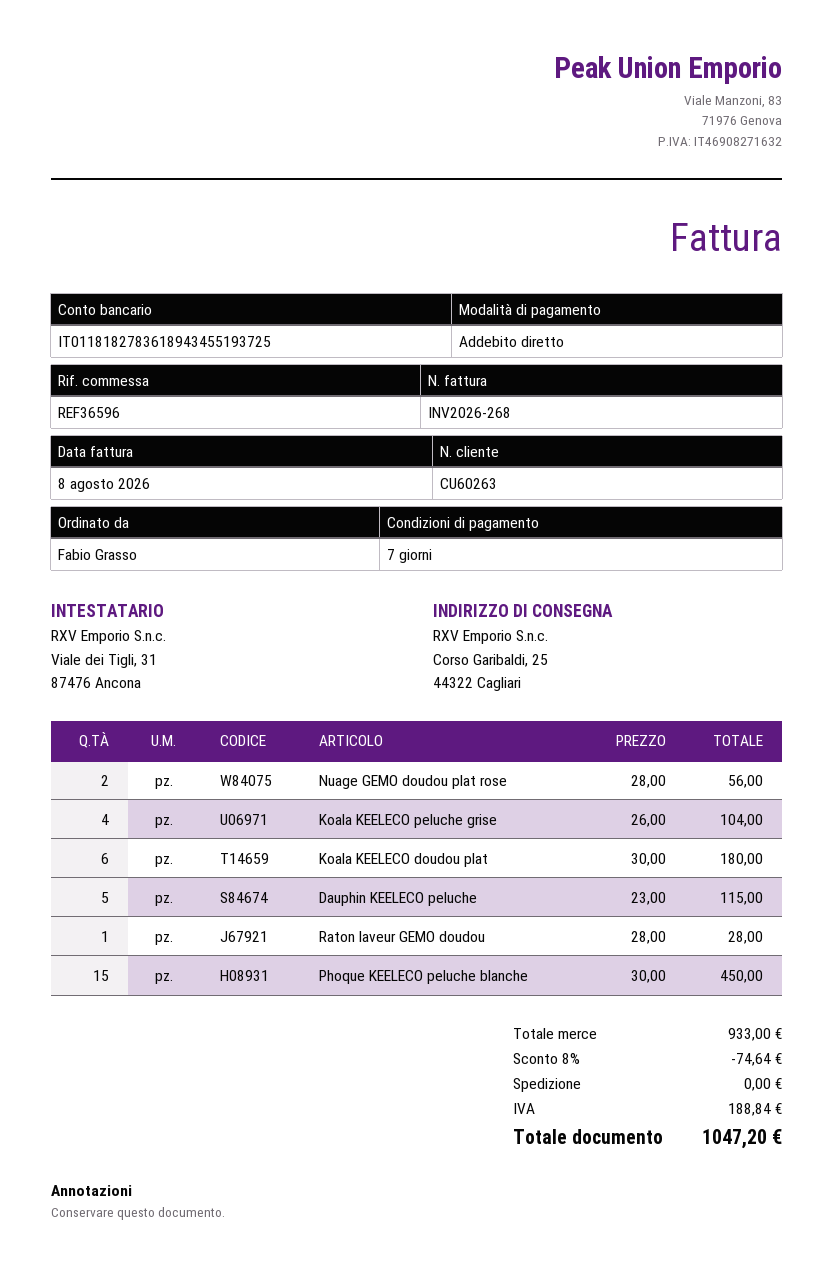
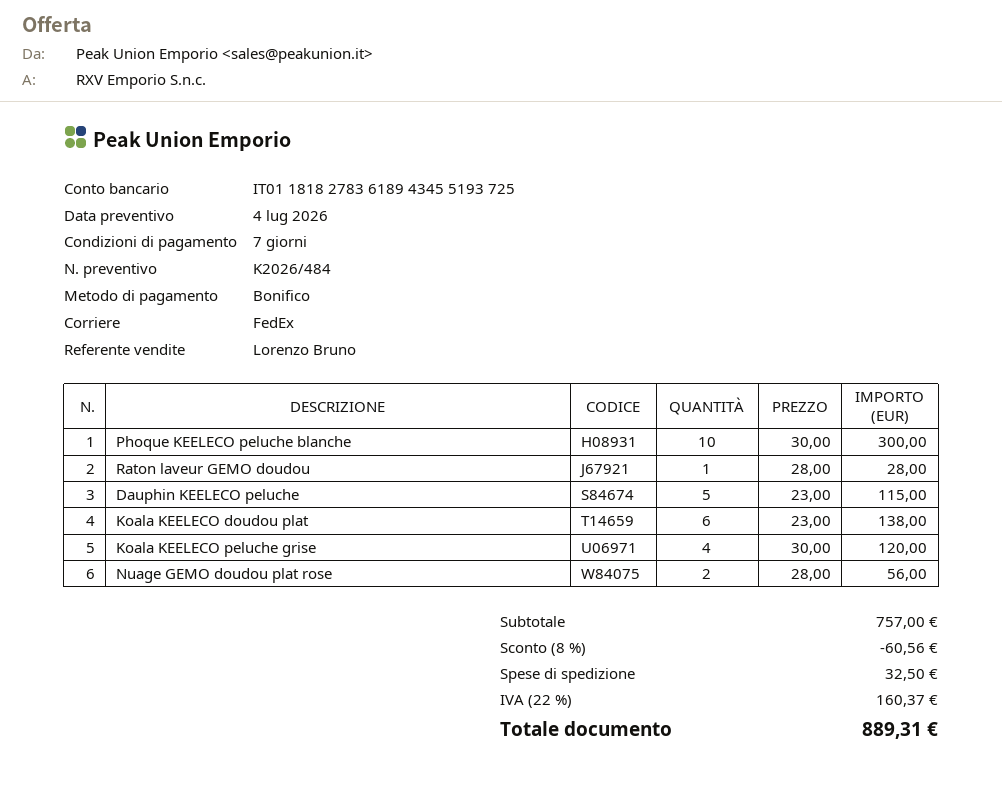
payment method: direct debit -> bank transfer
Koala KEELECO peluche grise: 4 x 26.00 = 104.00 -> 4 x 30.00 = 120.00
Koala KEELECO doudou plat: 6 x 30.00 = 180.00 -> 6 x 23.00 = 138.00
Phoque KEELECO peluche blanche: 15 x 30.00 = 450.00 -> 10 x 30.00 = 300.00
subtotal: 933.00 -> 757.00
discount: 8% = 74.64 -> 8% = 60.56
shipping: 0.00 -> 32.50
tax: 188.84 -> 160.37
total: 1047.20 -> 889.31

